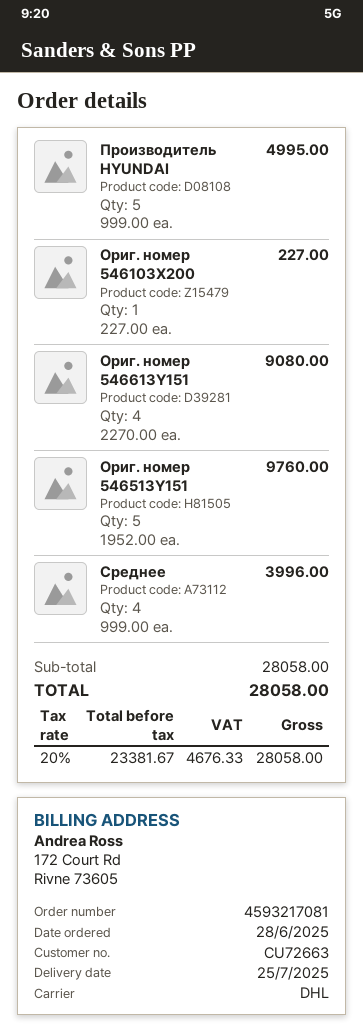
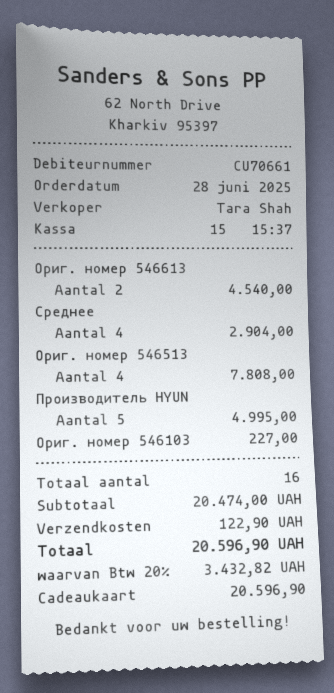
customer number: CU72663 -> CU70661
Ориг. номер 546613Y151: 4 for 9080.00 -> 2 for 4540.00
Ориг. номер 546513Y151: 5 for 9760.00 -> 4 for 7808.00
Среднее: 4 for 3996.00 -> 4 for 2904.00
subtotal: 28058.00 -> 20474.00
shipping: none -> 122.90
tax: 20% = 4676.33 -> 20% = 3432.82
total: 28058.00 -> 20596.90

